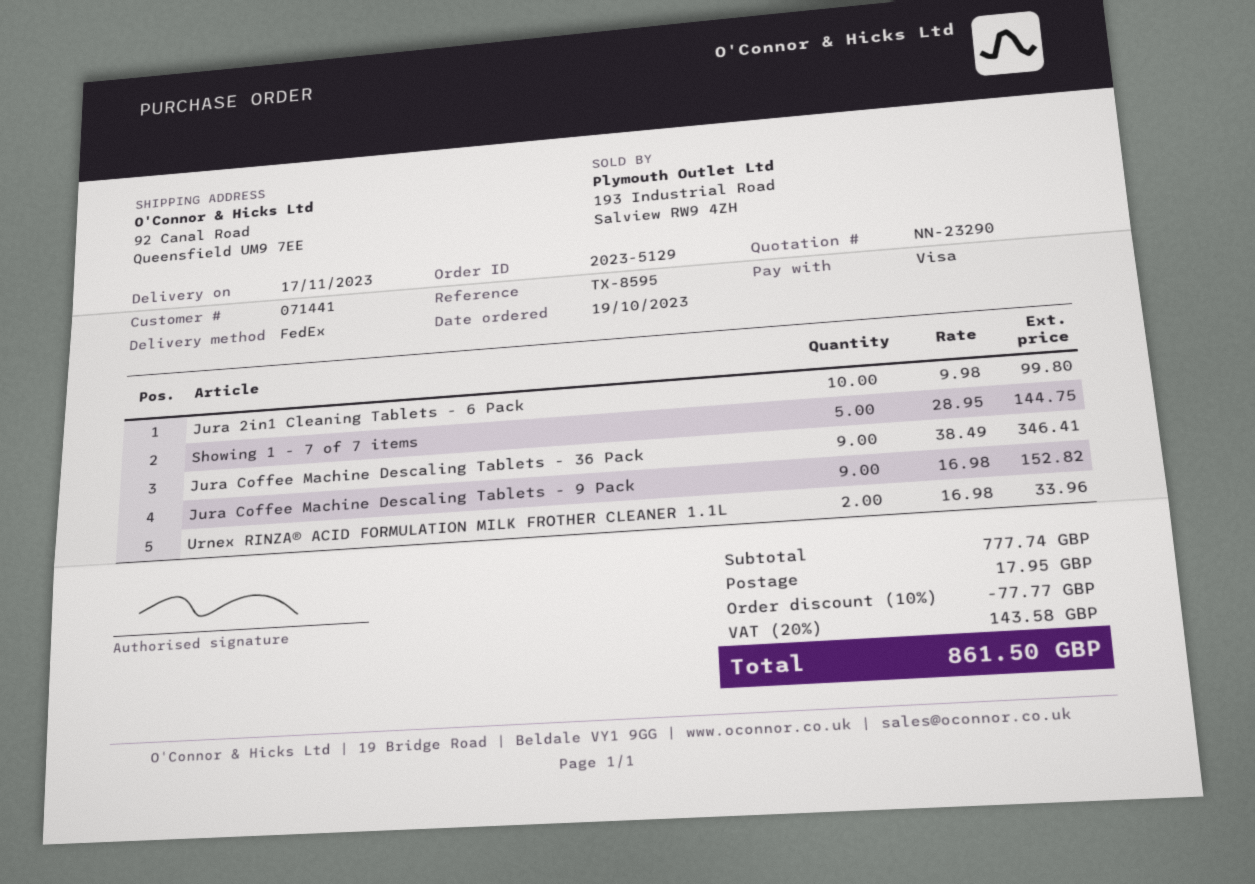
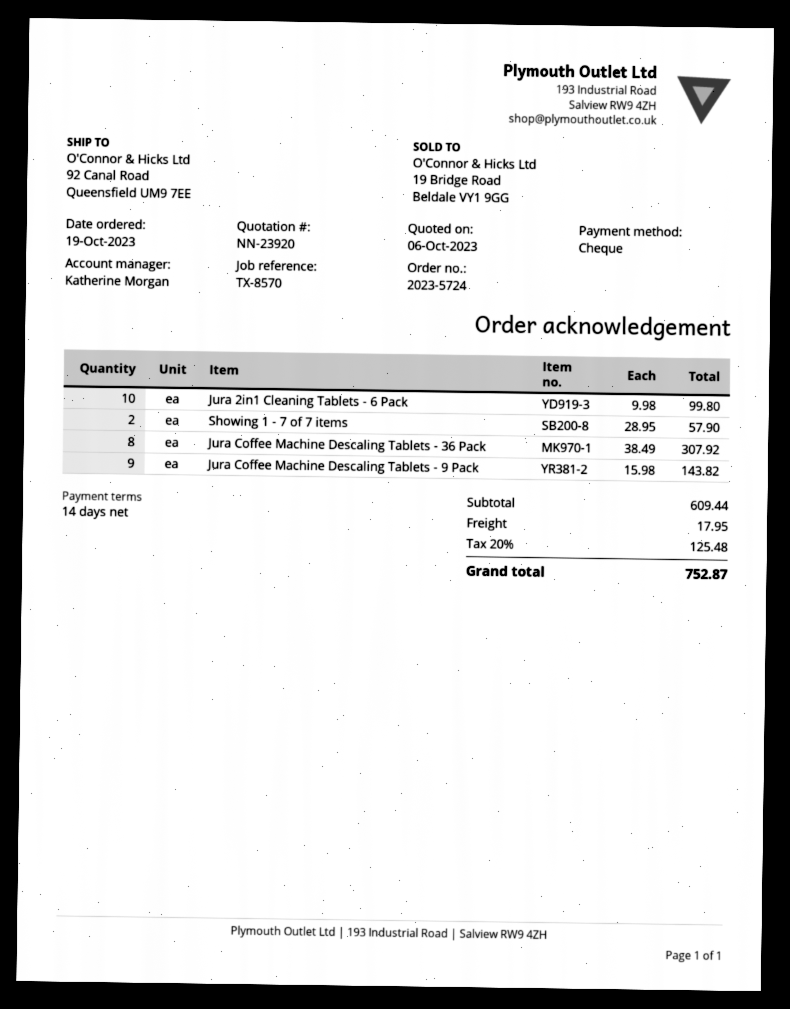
quote number: NN-23290 -> NN-23920
order number: 2023-5129 -> 2023-5724
reference: TX-8595 -> TX-8570
payment method: Visa -> cheque
Showing 1 - 7 of 7 items: 5 x 28.95 = 144.75 -> 2 x 28.95 = 57.90
Jura Coffee Machine Descaling Tablets - 36 Pack: 9 x 38.49 = 346.41 -> 8 x 38.49 = 307.92
Jura Coffee Machine Descaling Tablets - 9 Pack: 9 x 16.98 = 152.82 -> 9 x 15.98 = 143.82
Urnex RINZA® ACID FORMULATION MILK FROTHER CLEANER 1.1L: 2 x 16.98 = 33.96 -> none
subtotal: 777.74 -> 609.44
discount: 10% = 77.77 -> none
tax: 20% = 143.58 -> 20% = 125.48
total: 861.50 -> 752.87

